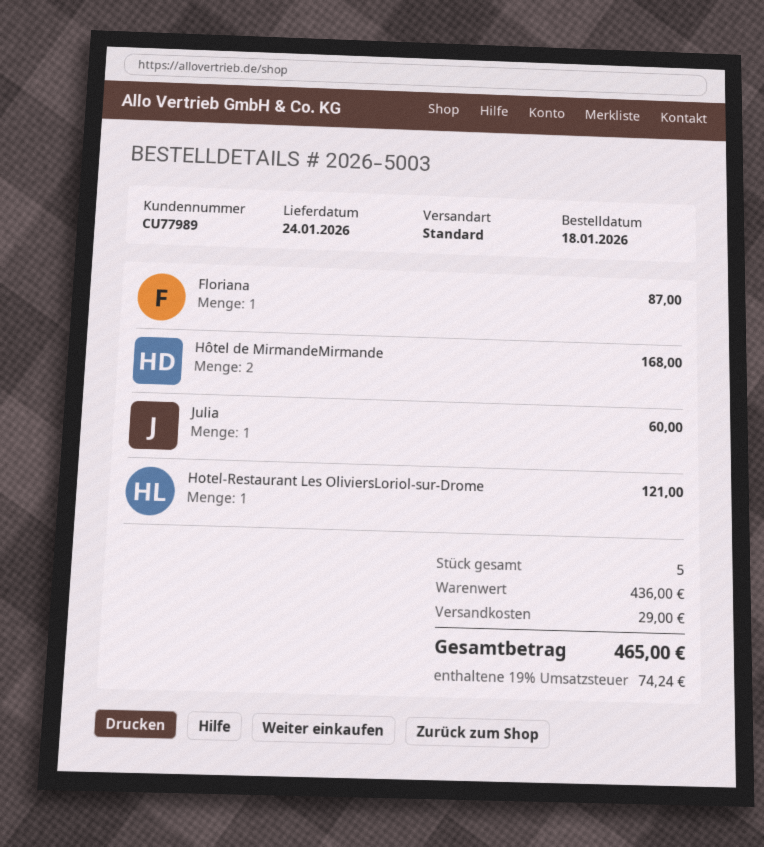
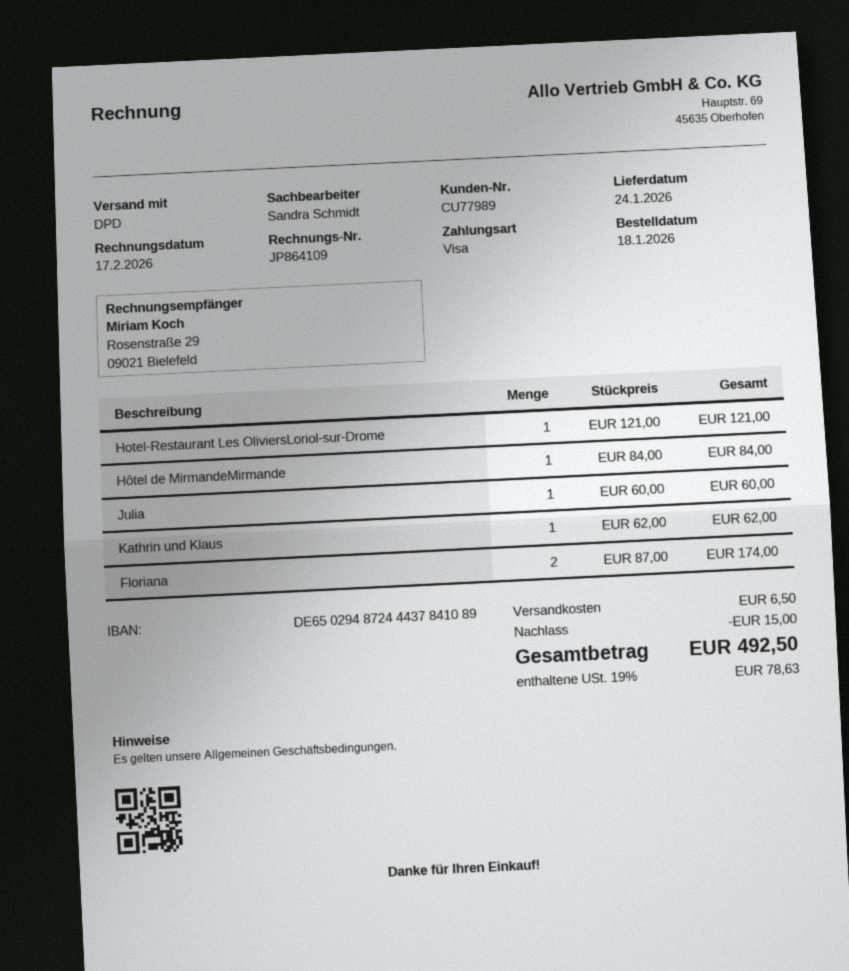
shipping method: standard -> DPD
Floriana: 1 for 87.00 -> 2 for 174.00
Hôtel de MirmandeMirmande: 2 for 168.00 -> 1 for 84.00
Kathrin und Klaus: none -> 1 for 62.00
discount: none -> 15.00
shipping: 29.00 -> 6.50
tax: 19% = 74.24 -> 19% = 78.63
total: 465.00 -> 492.50

